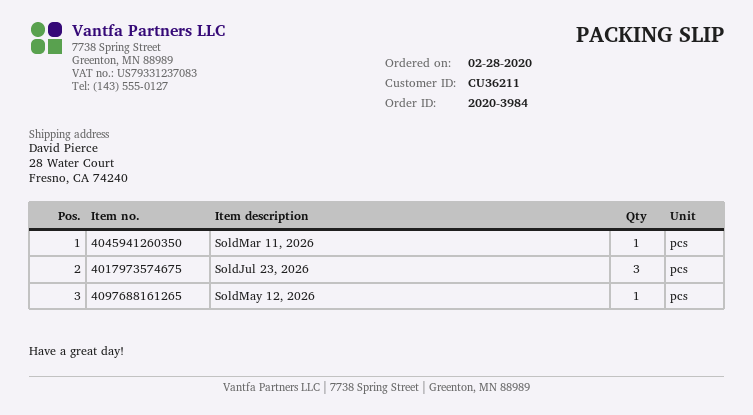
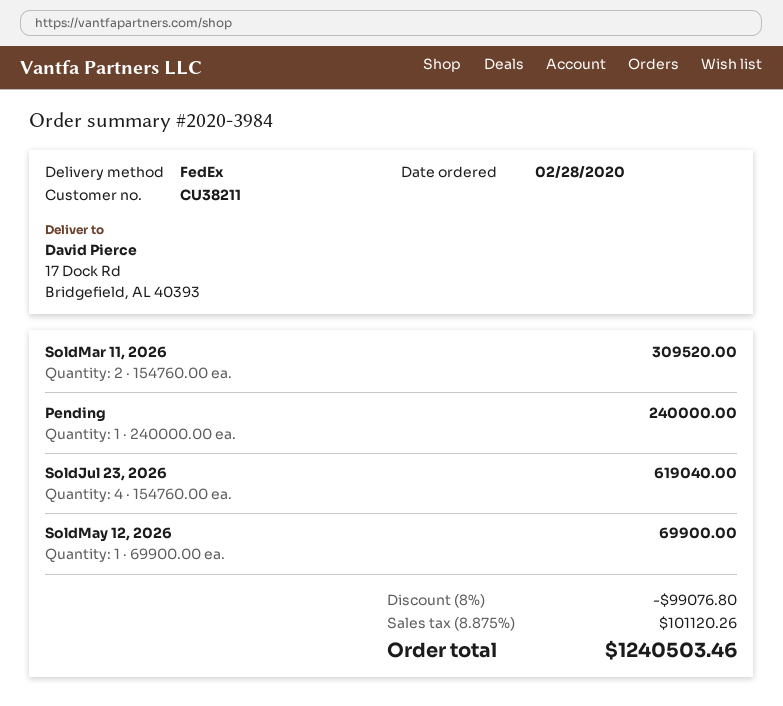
customer number: CU36211 -> CU38211
ship to: 28 Water Court, Fresno, CA 74240 -> 17 Dock Rd, Bridgefield, AL 40393
SoldMar 11, 2026: 1 -> 2
SoldJul 23, 2026: 3 -> 4
Pending: none -> 1

